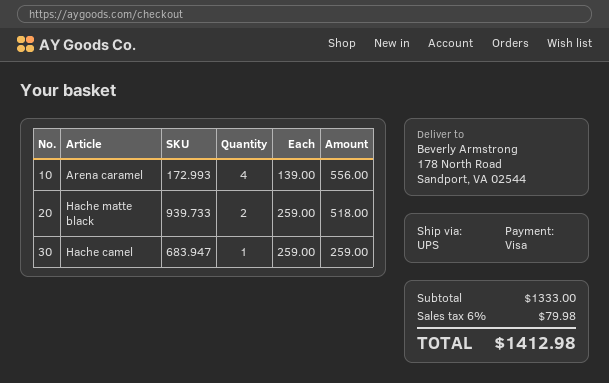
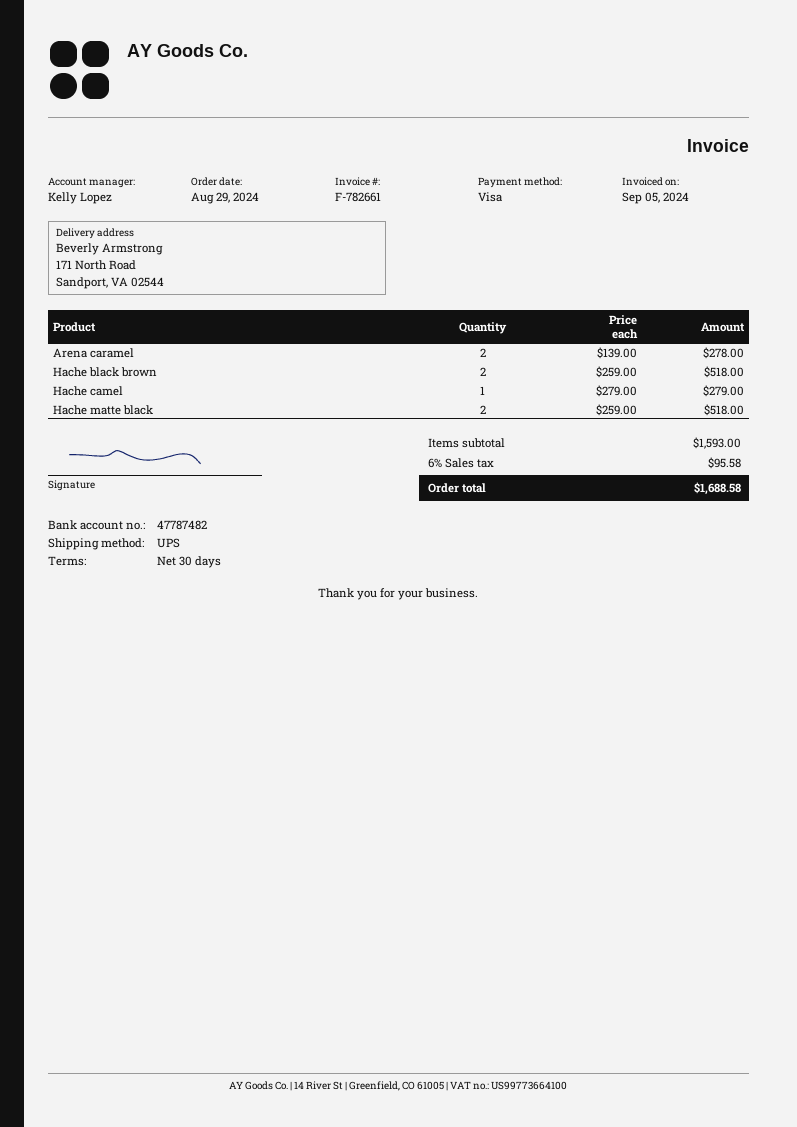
ship to: 178 North Road, Sandport, VA 02544 -> 171 North Road, Sandport, VA 02544
Arena caramel: 4 x 139.00 = 556.00 -> 2 x 139.00 = 278.00
Hache camel: 1 x 259.00 = 259.00 -> 1 x 279.00 = 279.00
Hache black brown: none -> 2 x 259.00 = 518.00
subtotal: 1333.00 -> 1593.00
tax: 6% = 79.98 -> 6% = 95.58
total: 1412.98 -> 1688.58

